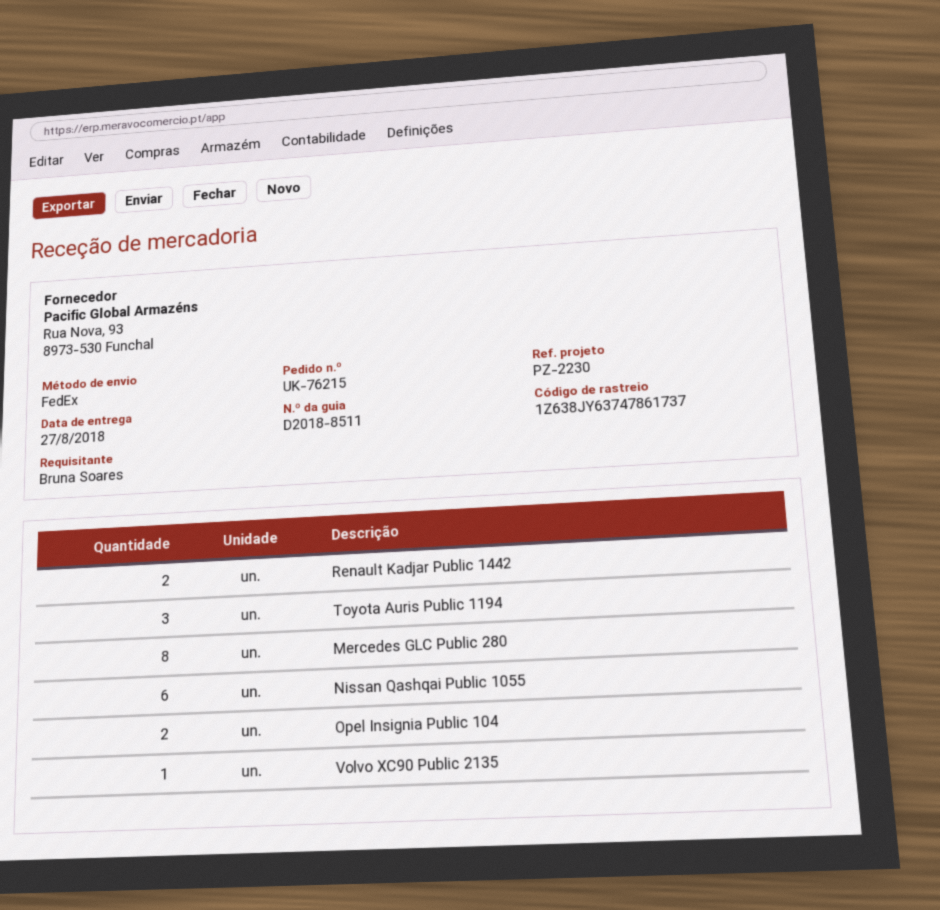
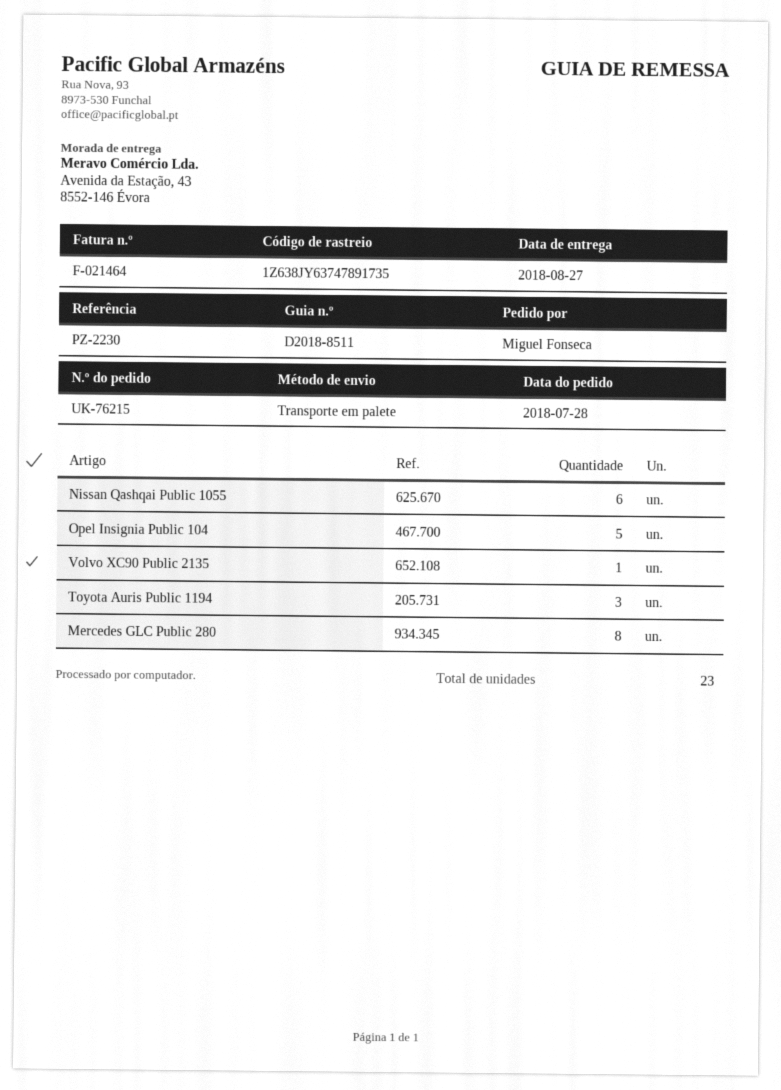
ordered by: Bruna Soares -> Miguel Fonseca
shipping method: FedEx -> pallet freight
tracking number: 1Z638JY63747861737 -> 1Z638JY63747891735
Renault Kadjar Public 1442: 2 -> none
Opel Insignia Public 104: 2 -> 5

